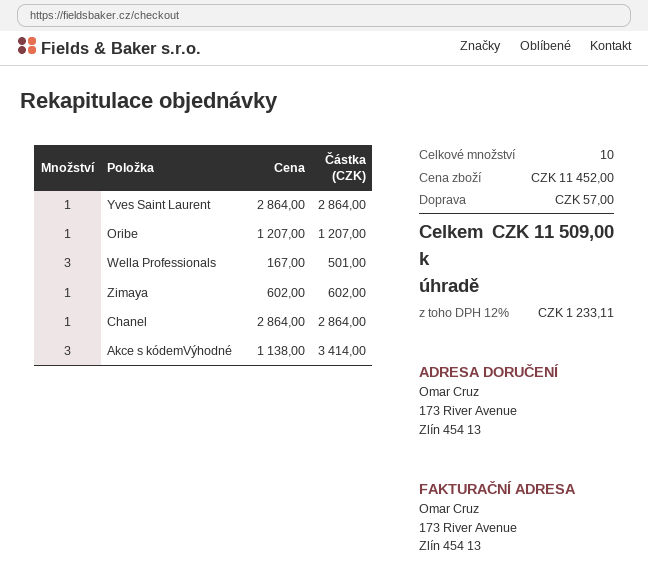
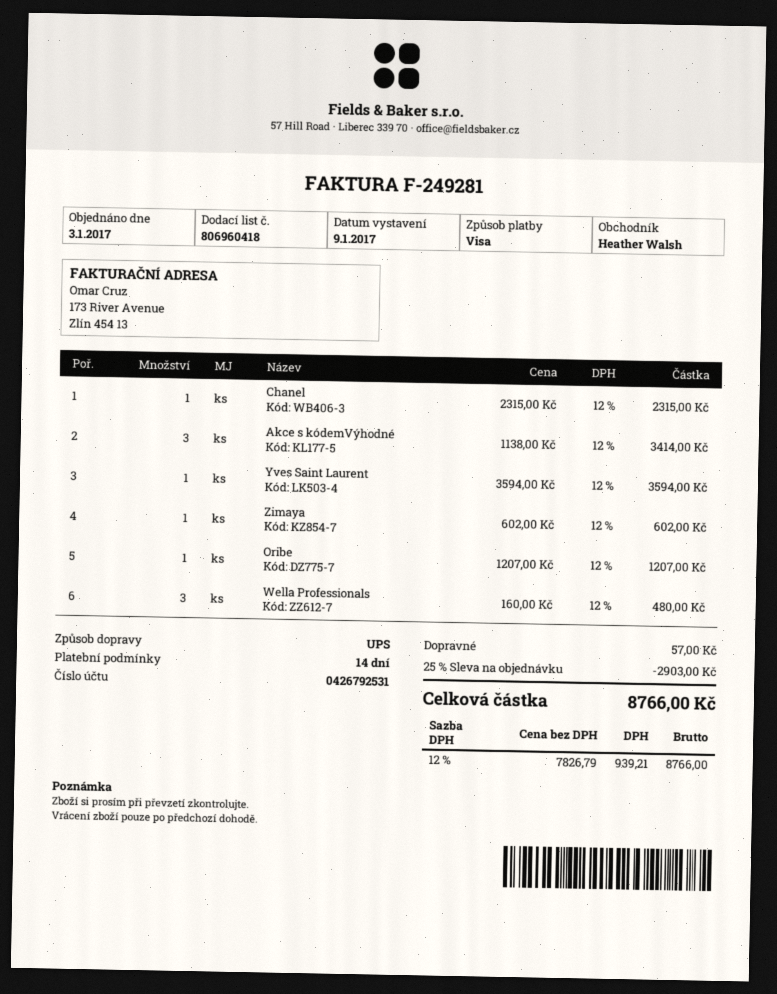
Yves Saint Laurent: 1 x 2864.00 = 2864.00 -> 1 x 3594.00 = 3594.00
Wella Professionals: 3 x 167.00 = 501.00 -> 3 x 160.00 = 480.00
Chanel: 1 x 2864.00 = 2864.00 -> 1 x 2315.00 = 2315.00
discount: none -> 25% = 2903.00
tax: 12% = 1233.11 -> 12% = 939.21
total: 11509.00 -> 8766.00

